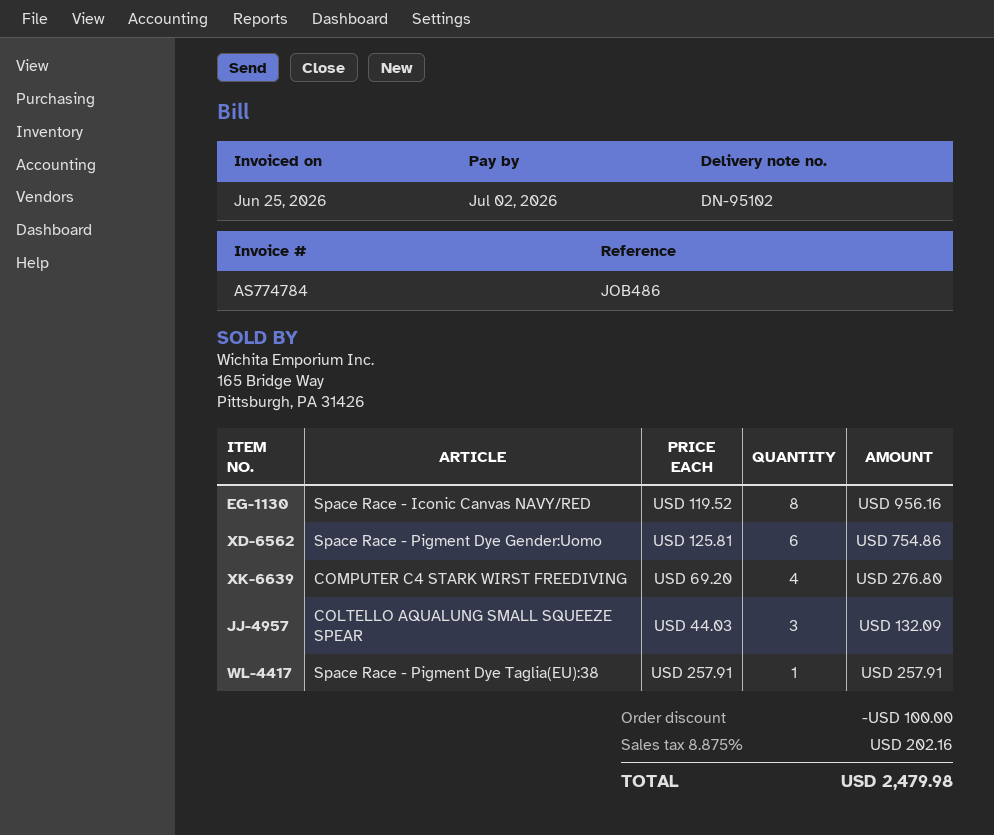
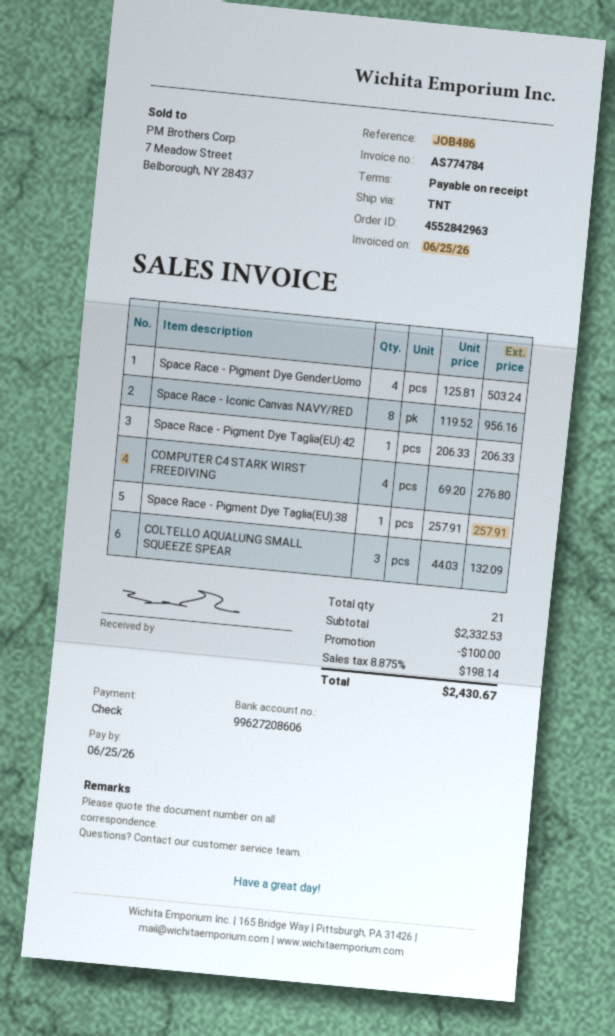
due date: 2026-07-02 -> 2026-06-25
Space Race - Pigment Dye Gender:Uomo: 6 x 125.81 = 754.86 -> 4 x 125.81 = 503.24
Space Race - Pigment Dye Taglia(EU):42: none -> 1 x 206.33 = 206.33
tax: 8.875% = 202.16 -> 8.875% = 198.14
total: 2479.98 -> 2430.67

